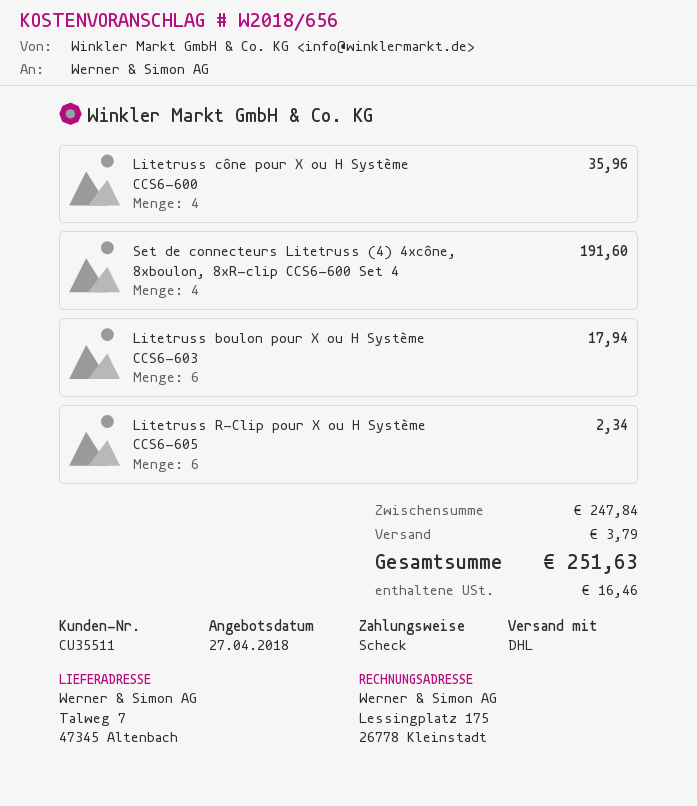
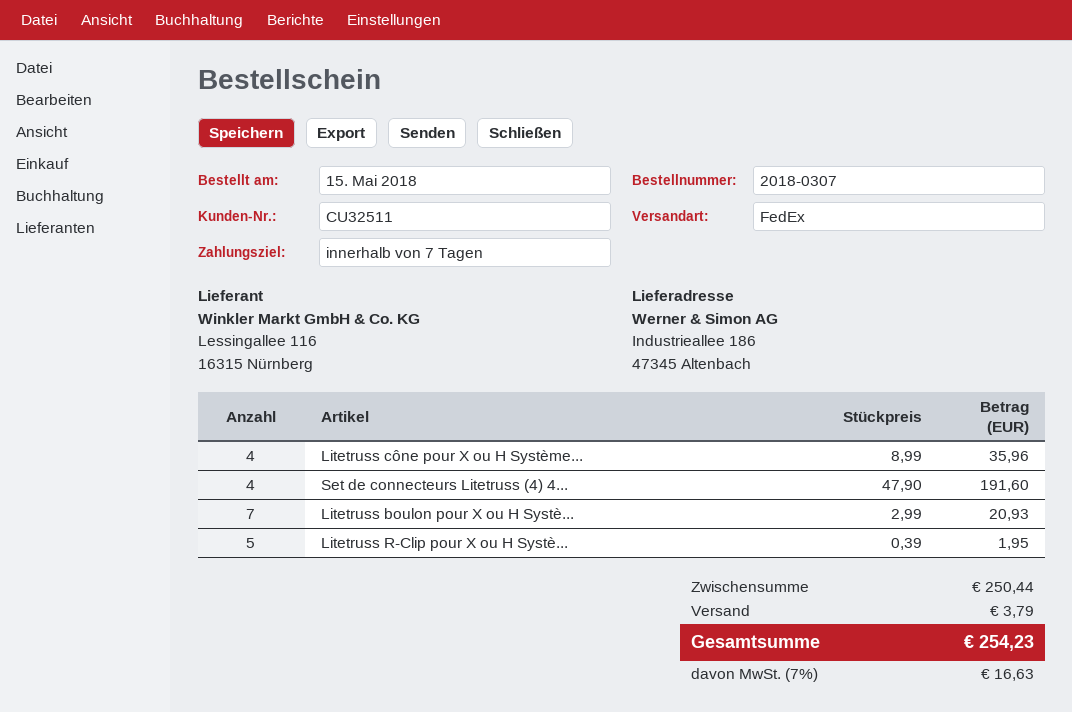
customer number: CU35511 -> CU32511
shipping method: DHL -> FedEx
ship to: Talweg 7, 47345 Altenbach -> Industrieallee 186, 47345 Altenbach
Litetruss boulon pour X ou H Système CCS6-603: 6 for 17.94 -> 7 for 20.93
Litetruss R-Clip pour X ou H Système CCS6-605: 6 for 2.34 -> 5 for 1.95
subtotal: 247.84 -> 250.44
tax: 16.46 -> 16.63
total: 251.63 -> 254.23

